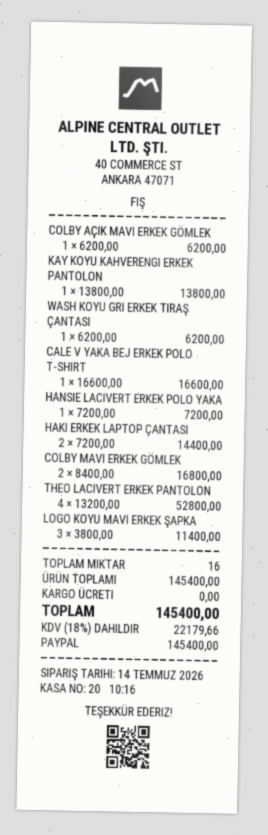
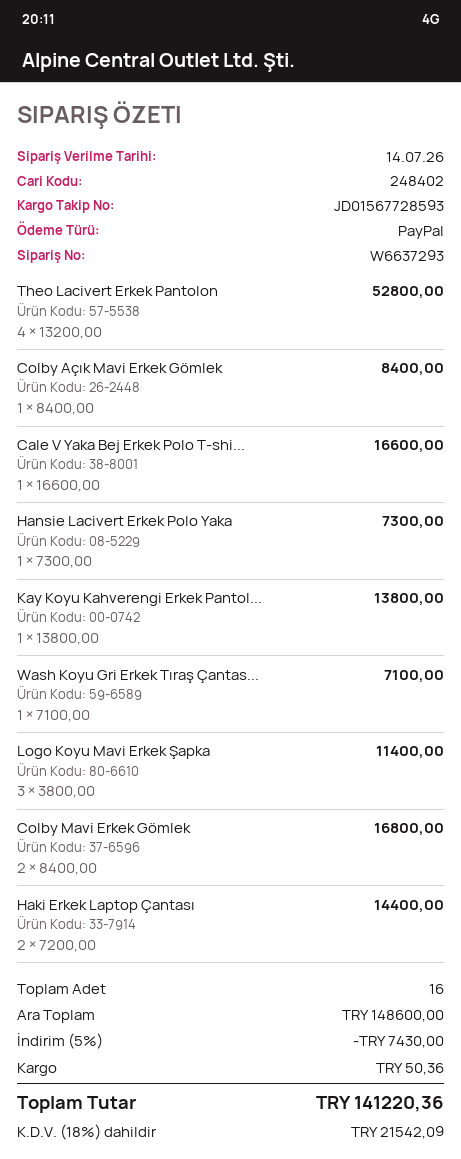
COLBY AÇIK MAVI ERKEK GÖMLEK: 1 x 6200.00 = 6200.00 -> 1 x 8400.00 = 8400.00
WASH KOYU GRI ERKEK TIRAŞ ÇANTASI: 1 x 6200.00 = 6200.00 -> 1 x 7100.00 = 7100.00
HANSIE LACIVERT ERKEK POLO YAKA: 1 x 7200.00 = 7200.00 -> 1 x 7300.00 = 7300.00
subtotal: 145400.00 -> 148600.00
discount: none -> 5% = 7430.00
shipping: 0.00 -> 50.36
tax: 18% = 22179.66 -> 18% = 21542.09
total: 145400.00 -> 141220.36

